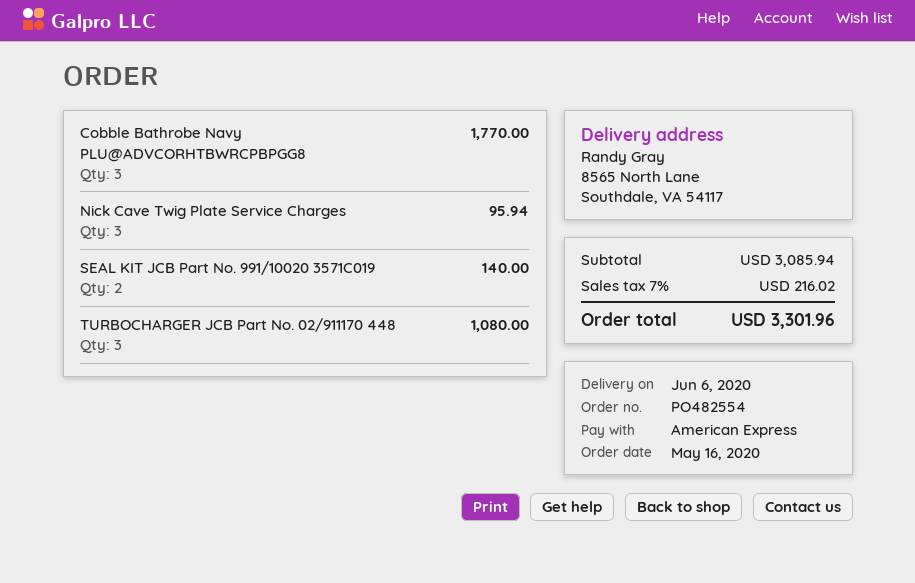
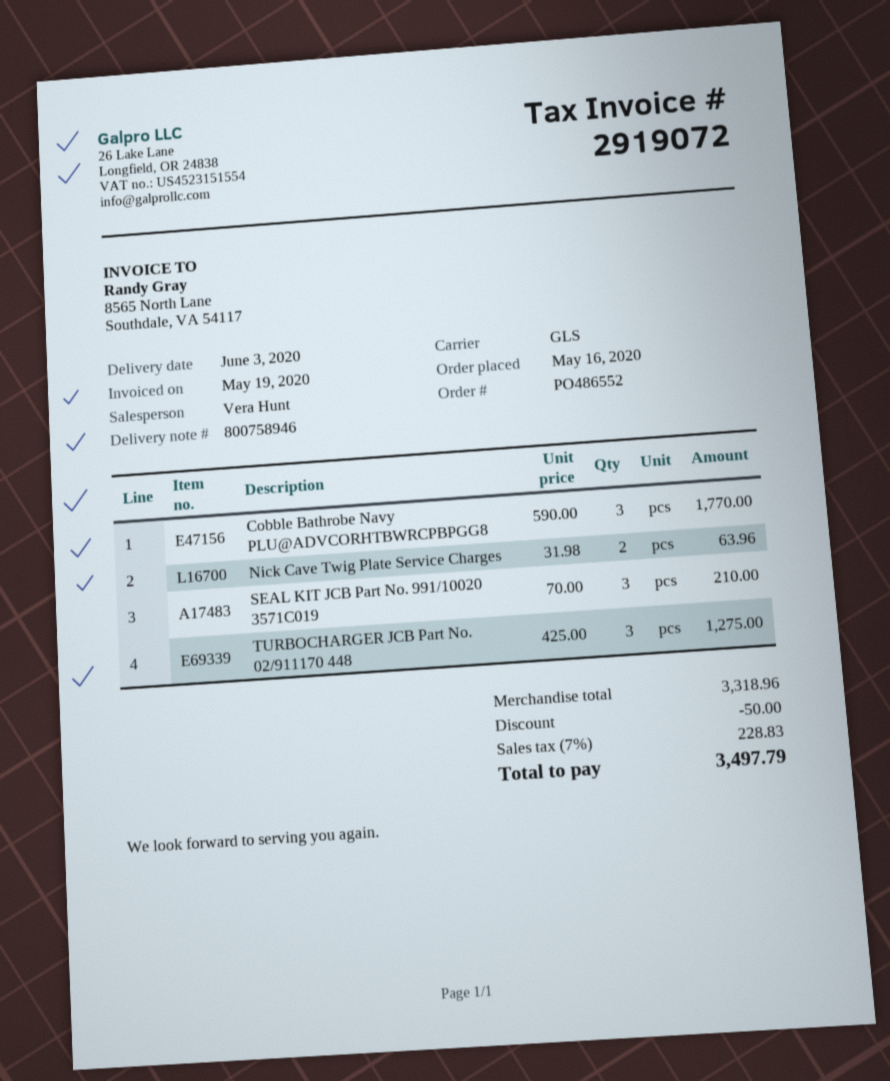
order number: PO482554 -> PO486552
delivery date: 2020-06-06 -> 2020-06-03
Nick Cave Twig Plate Service Charges: 3 for 95.94 -> 2 for 63.96
SEAL KIT JCB Part No. 991/10020 3571C019: 2 for 140.00 -> 3 for 210.00
TURBOCHARGER JCB Part No. 02/911170 448: 3 for 1080.00 -> 3 for 1275.00
subtotal: 3085.94 -> 3318.96
discount: none -> 50.00
tax: 7% = 216.02 -> 7% = 228.83
total: 3301.96 -> 3497.79

